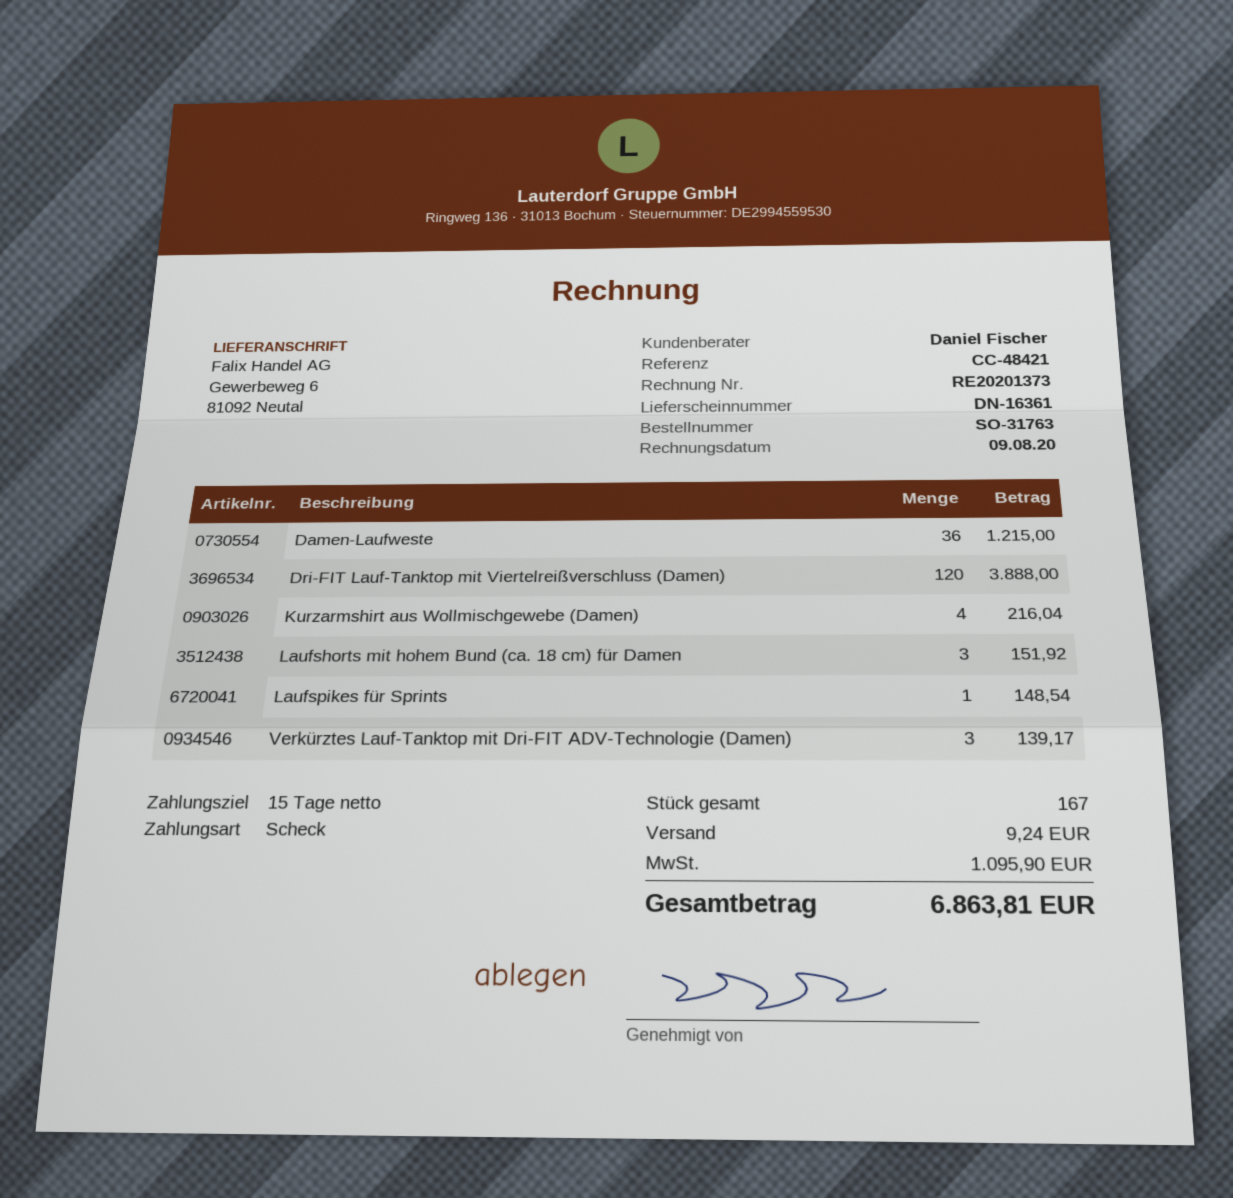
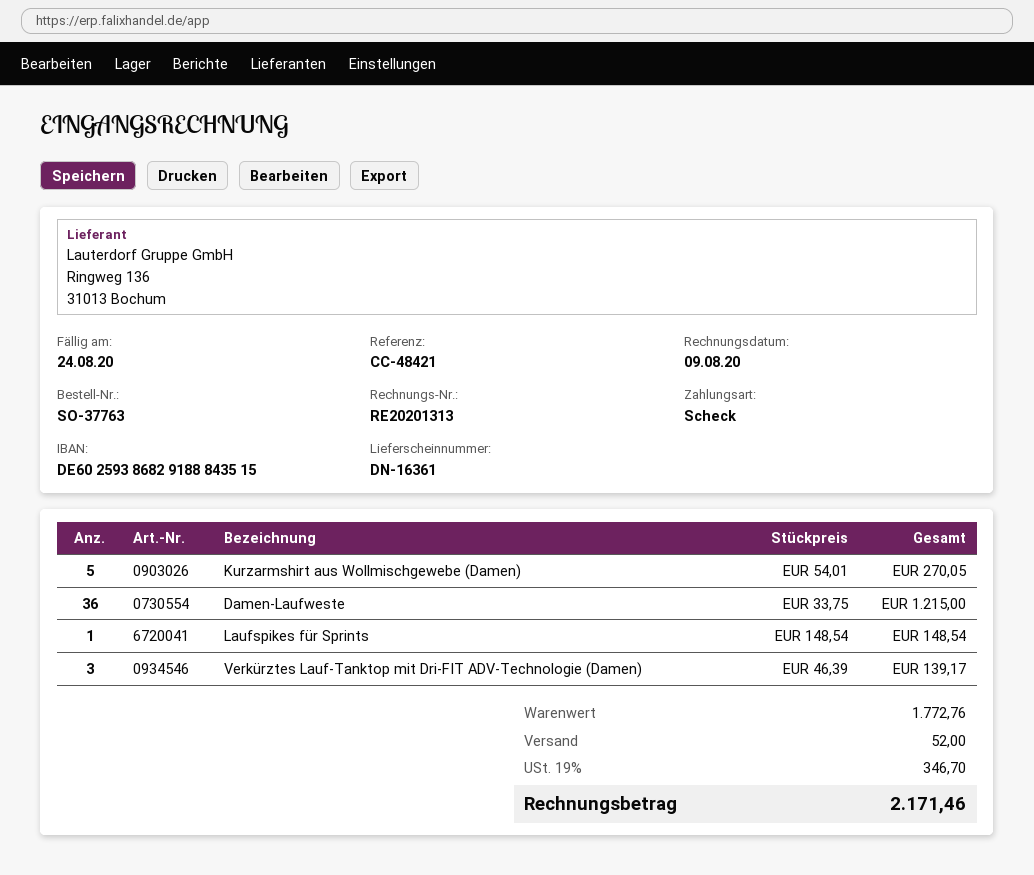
order number: SO-31763 -> SO-37763
invoice number: RE20201373 -> RE20201313
Dri-FIT Lauf-Tanktop mit Viertelreißverschluss (Damen): 120 for 3888.00 -> none
Kurzarmshirt aus Wollmischgewebe (Damen): 4 for 216.04 -> 5 for 270.05
Laufshorts mit hohem Bund (ca. 18 cm) für Damen: 3 for 151.92 -> none
shipping: 9.24 -> 52.00
tax: 1095.90 -> 346.70
total: 6863.81 -> 2171.46

